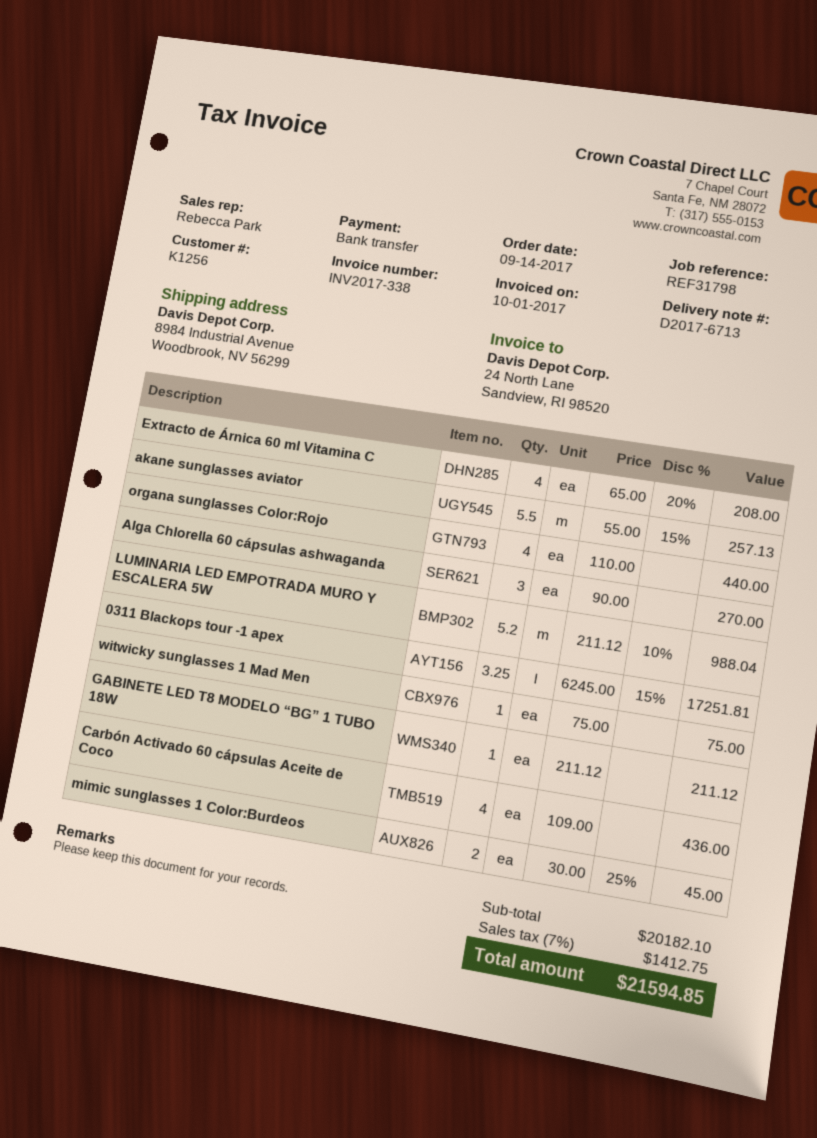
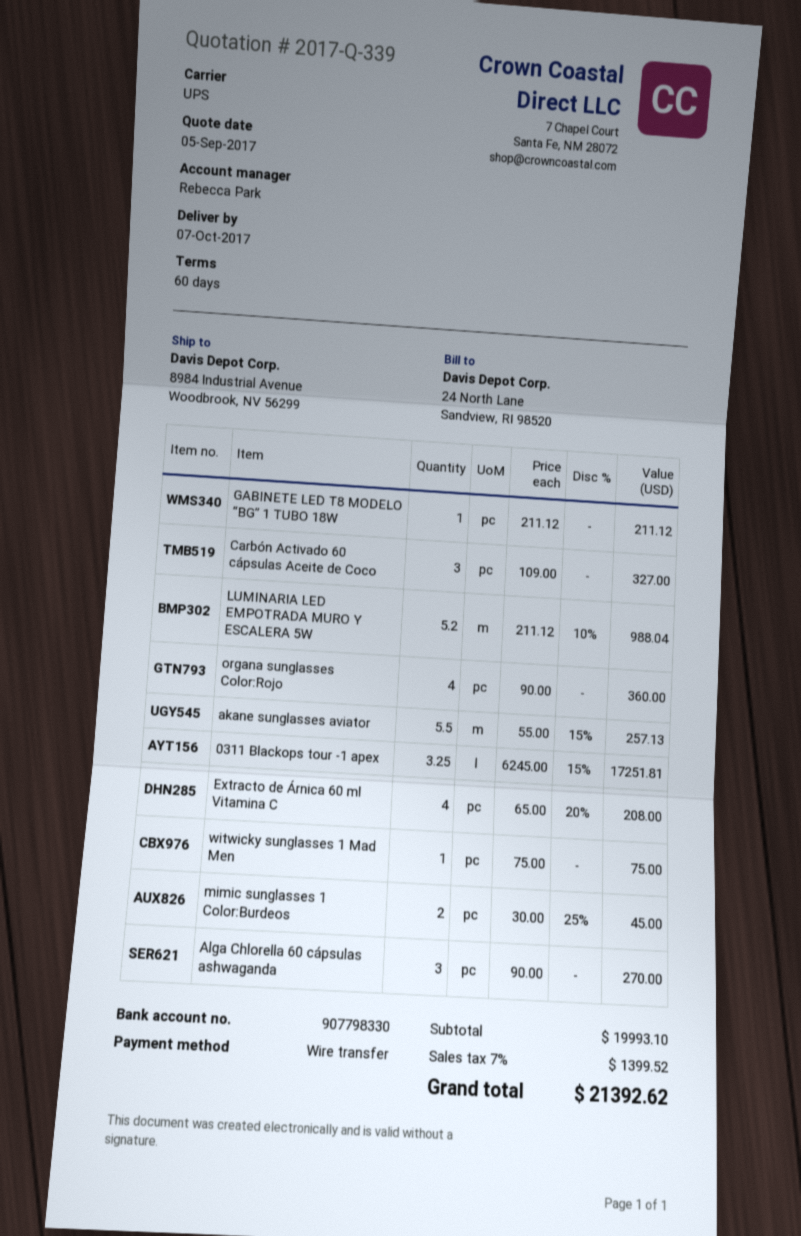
organa sunglasses Color:Rojo: 4 x 110.00 = 440.00 -> 4 x 90.00 = 360.00
Carbón Activado 60 cápsulas Aceite de Coco: 4 x 109.00 = 436.00 -> 3 x 109.00 = 327.00
subtotal: 20182.10 -> 19993.10
tax: 7% = 1412.75 -> 7% = 1399.52
total: 21594.85 -> 21392.62

